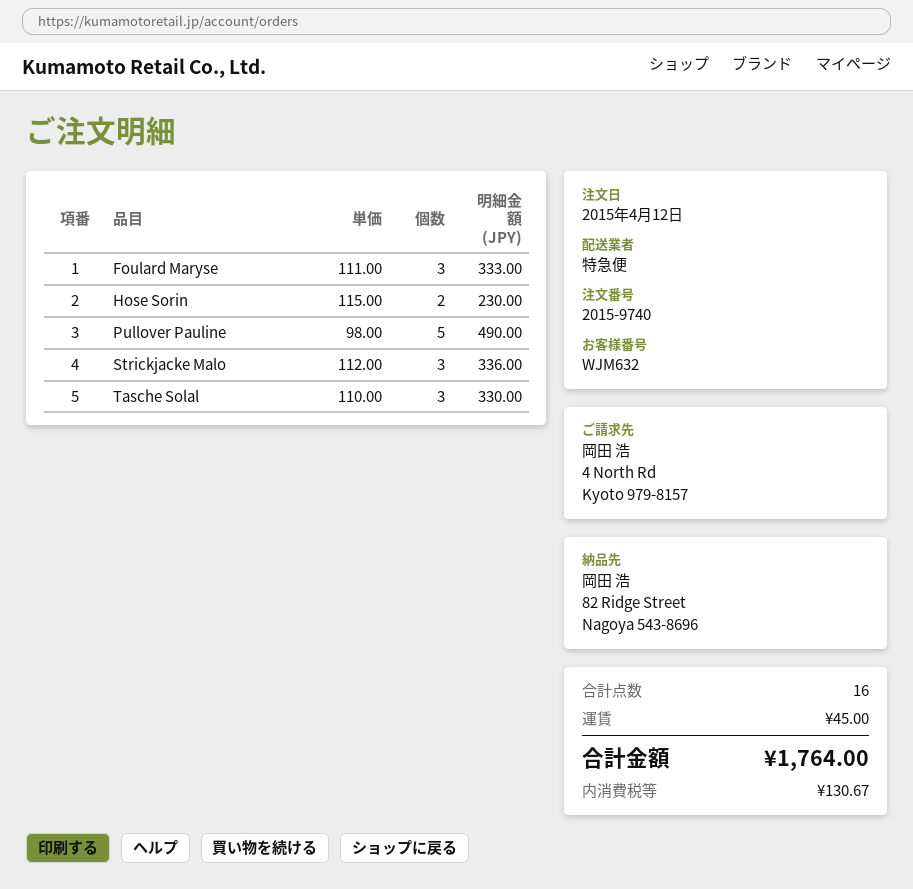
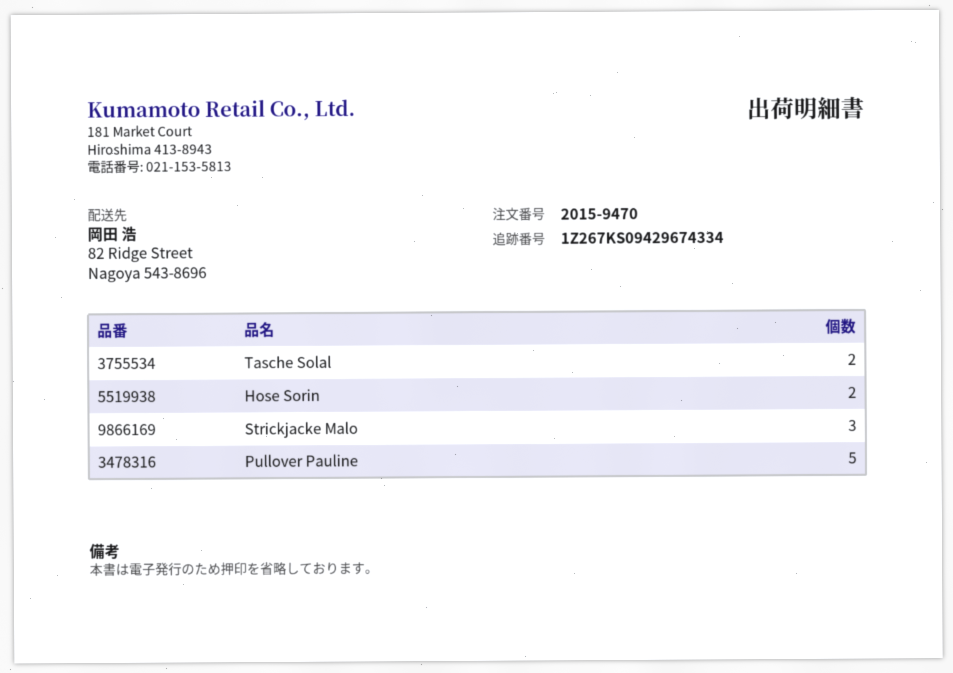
order number: 2015-9740 -> 2015-9470
Foulard Maryse: 3 -> none
Tasche Solal: 3 -> 2

